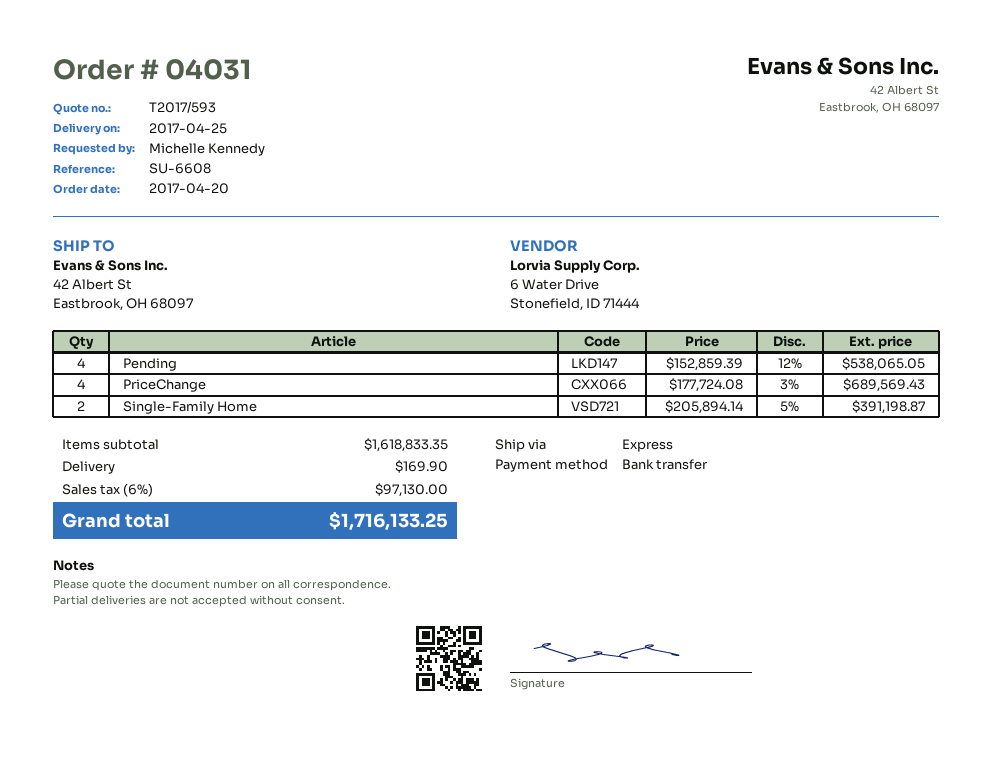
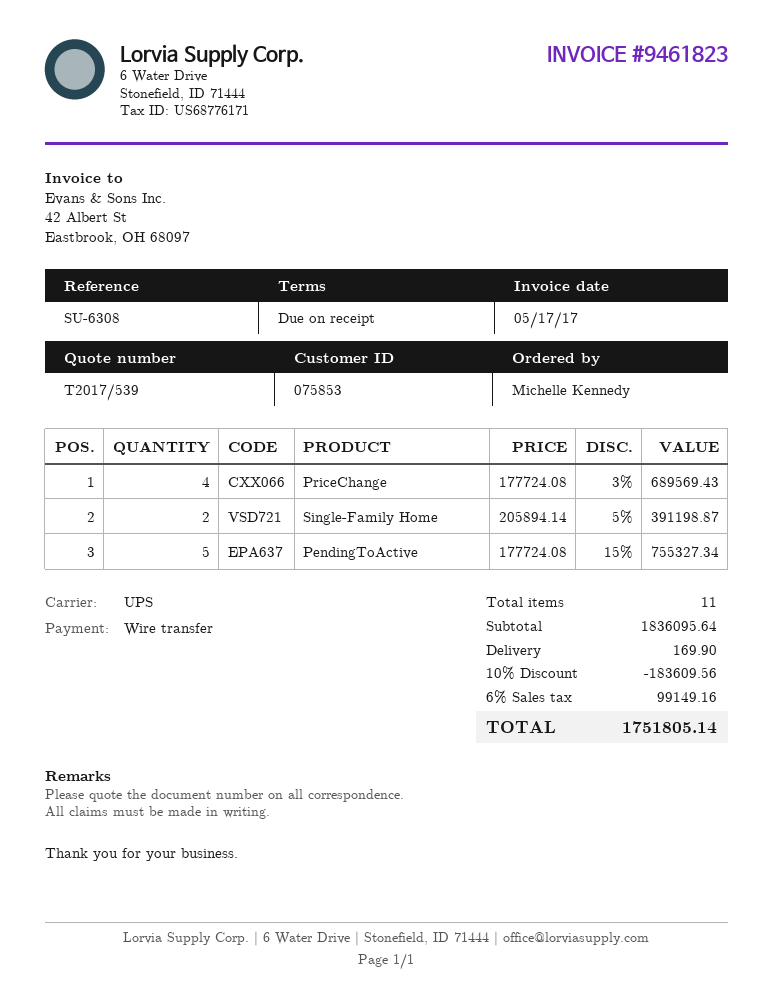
quote number: T2017/593 -> T2017/539
reference: SU-6608 -> SU-6308
shipping method: express -> UPS
Pending: 4 x 152859.39 - 12% = 538065.05 -> none
PendingToActive: none -> 5 x 177724.08 - 15% = 755327.34
subtotal: 1618833.35 -> 1836095.64
discount: none -> 10% = 183609.56
tax: 6% = 97130.00 -> 6% = 99149.16
total: 1716133.25 -> 1751805.14

